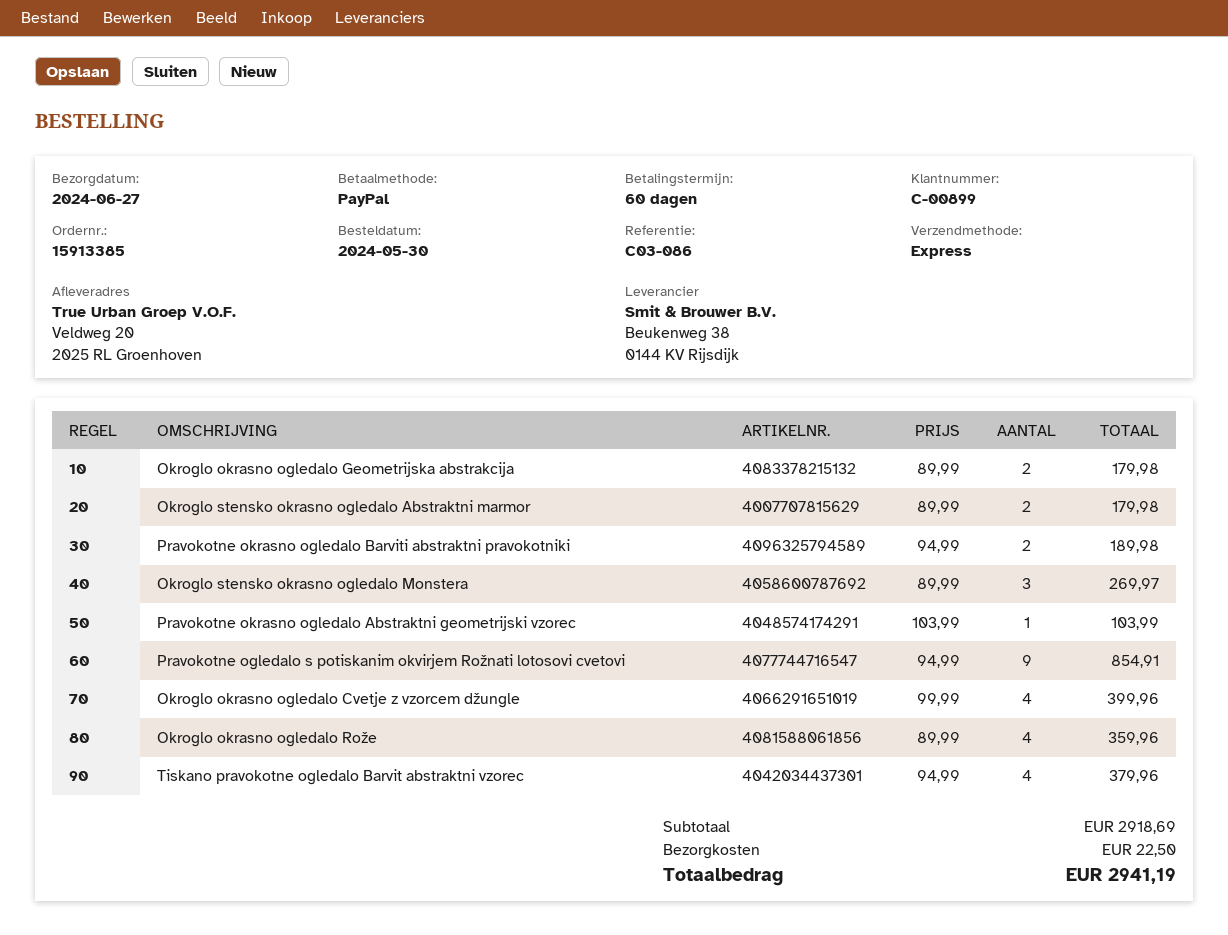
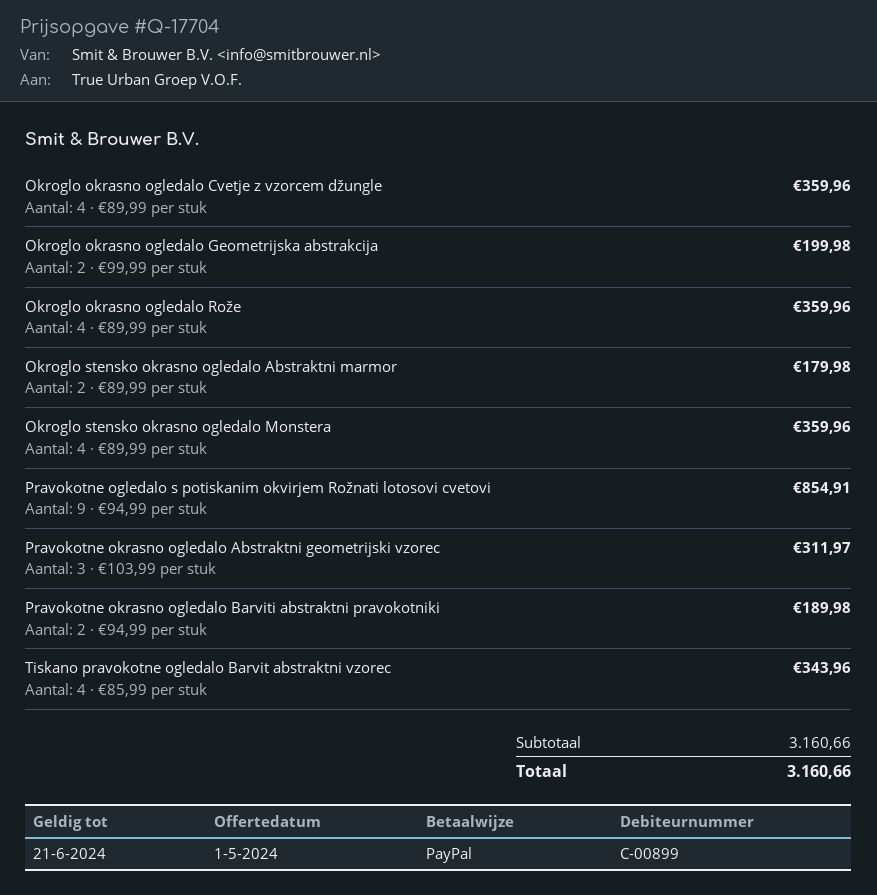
Okroglo okrasno ogledalo Geometrijska abstrakcija: 2 x 89.99 = 179.98 -> 2 x 99.99 = 199.98
Okroglo stensko okrasno ogledalo Monstera: 3 x 89.99 = 269.97 -> 4 x 89.99 = 359.96
Pravokotne okrasno ogledalo Abstraktni geometrijski vzorec: 1 x 103.99 = 103.99 -> 3 x 103.99 = 311.97
Okroglo okrasno ogledalo Cvetje z vzorcem džungle: 4 x 99.99 = 399.96 -> 4 x 89.99 = 359.96
Tiskano pravokotne ogledalo Barvit abstraktni vzorec: 4 x 94.99 = 379.96 -> 4 x 85.99 = 343.96
subtotal: 2918.69 -> 3160.66
shipping: 22.50 -> none
total: 2941.19 -> 3160.66

